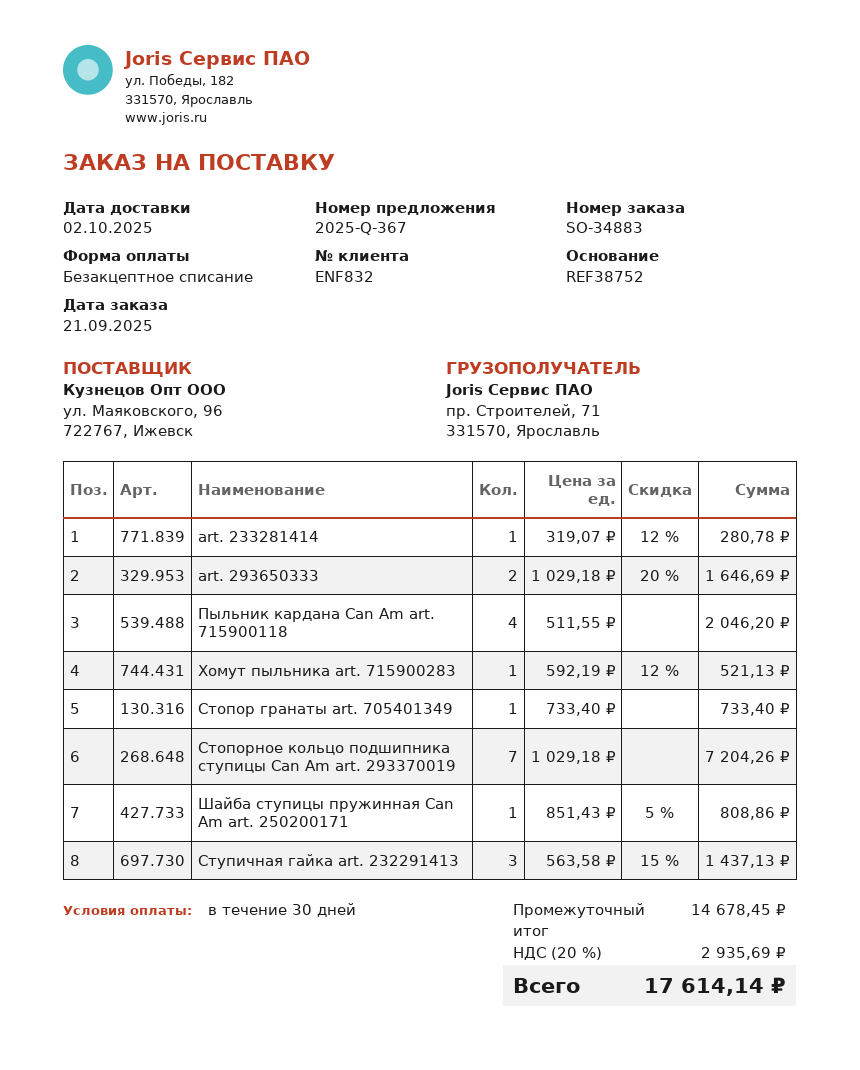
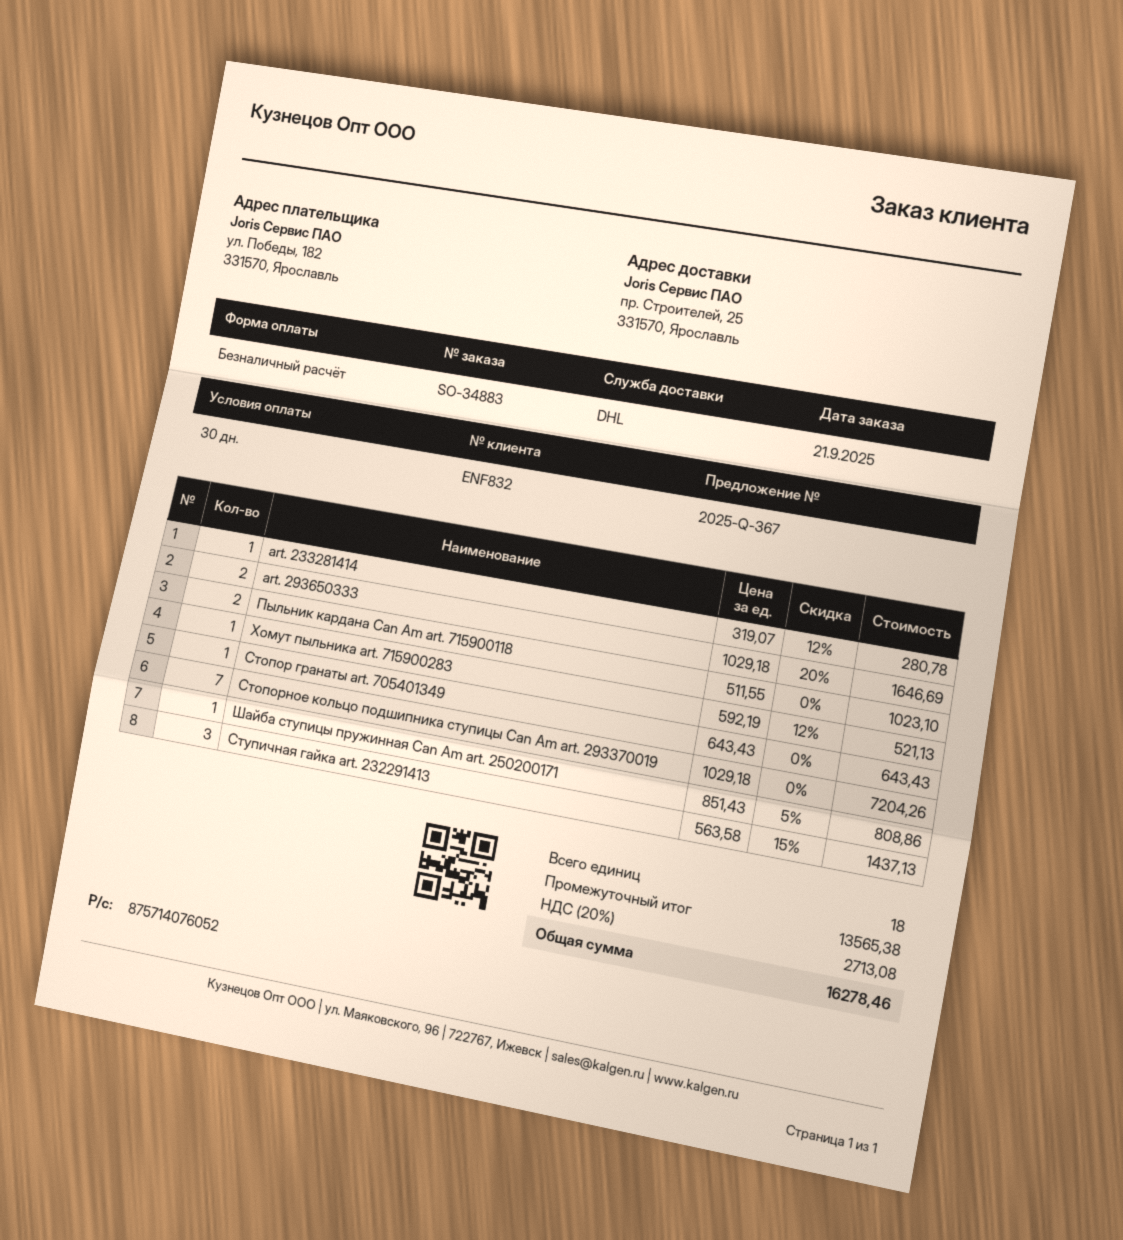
payment method: direct debit -> bank transfer
ship to: пр. Строителей, 71, 331570, Ярославль -> пр. Строителей, 25, 331570, Ярославль
Пыльник кардана Can Am art. 715900118: 4 x 511.55 = 2046.20 -> 2 x 511.55 = 1023.10
Стопор гранаты art. 705401349: 1 x 733.40 = 733.40 -> 1 x 643.43 = 643.43
subtotal: 14678.45 -> 13565.38
tax: 20% = 2935.69 -> 20% = 2713.08
total: 17614.14 -> 16278.46

